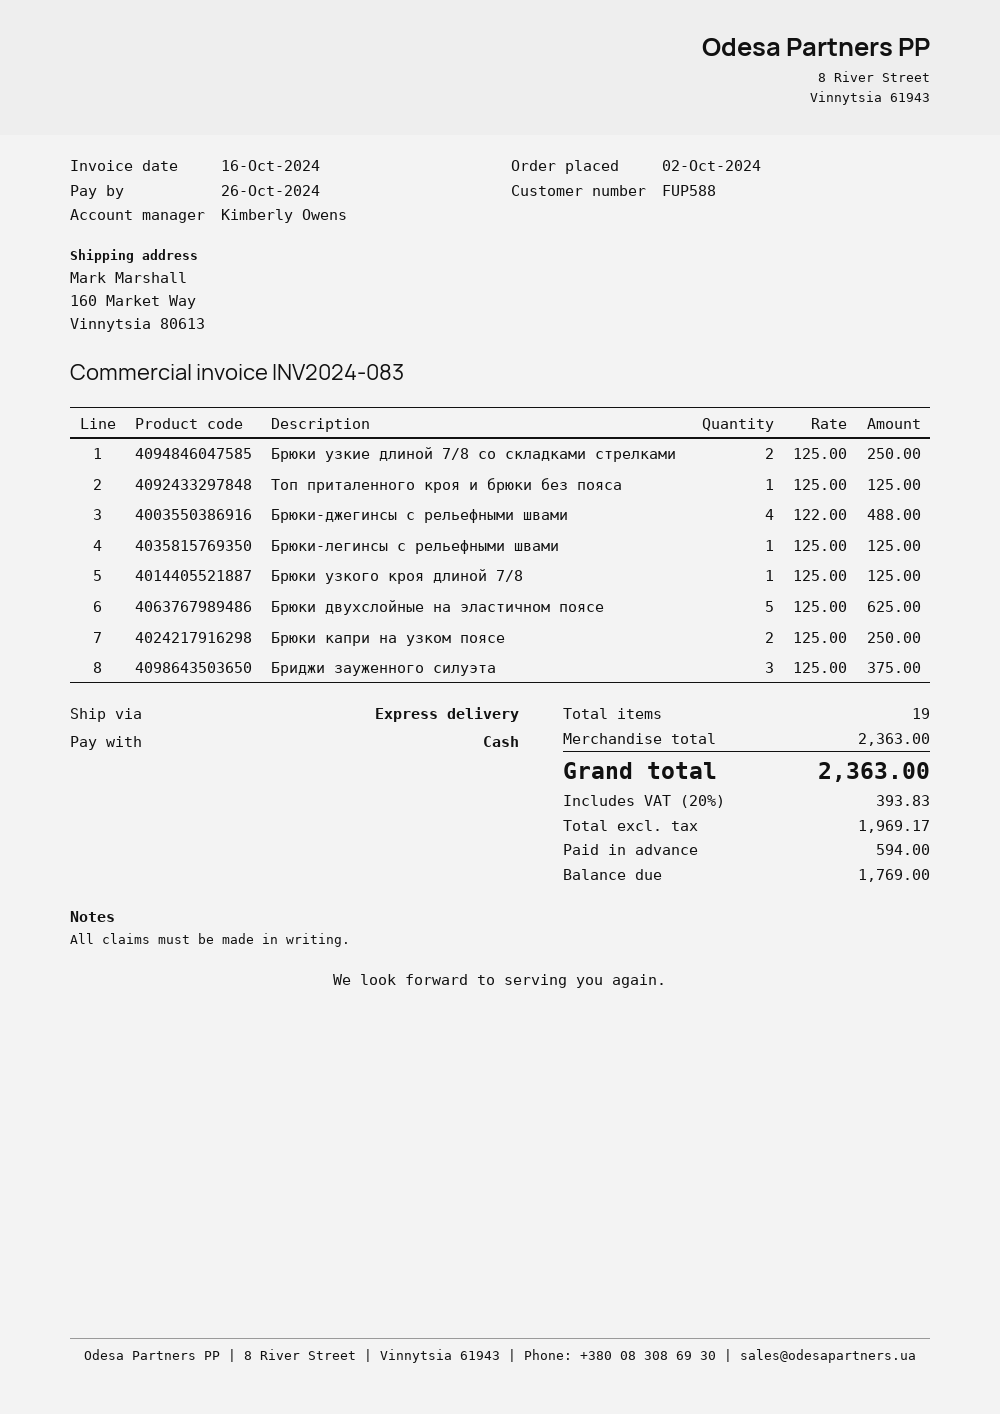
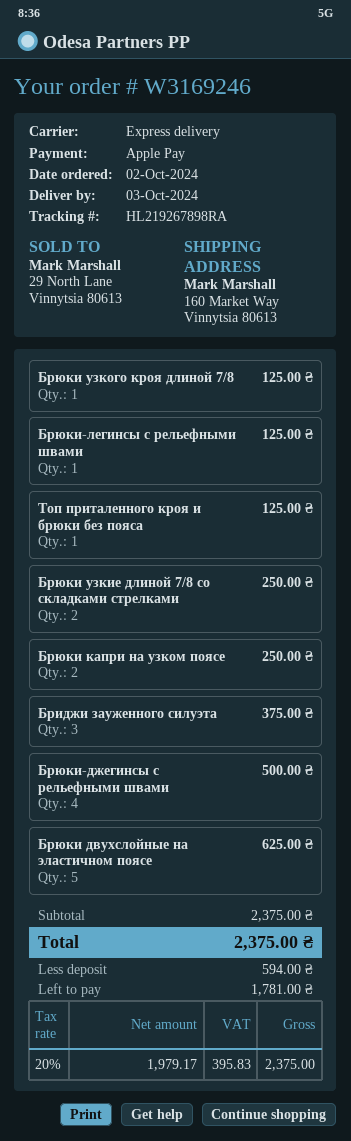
payment method: cash -> Apple Pay
Брюки-джегинсы с рельефными швами: 4 for 488.00 -> 4 for 500.00
subtotal: 2363.00 -> 2375.00
net: 1969.17 -> 1979.17
tax: 20% = 393.83 -> 20% = 395.83
total: 2363.00 -> 2375.00
balance: 1769.00 -> 1781.00

